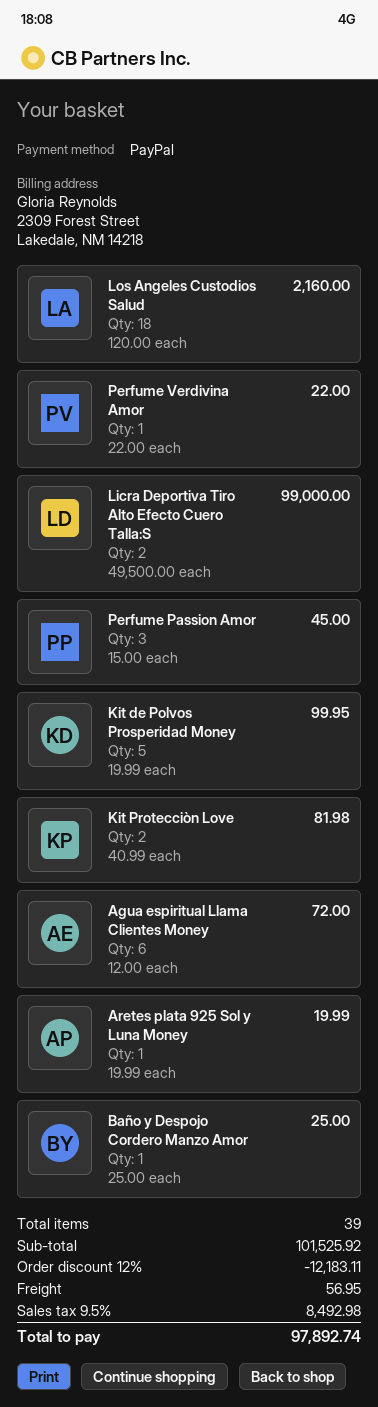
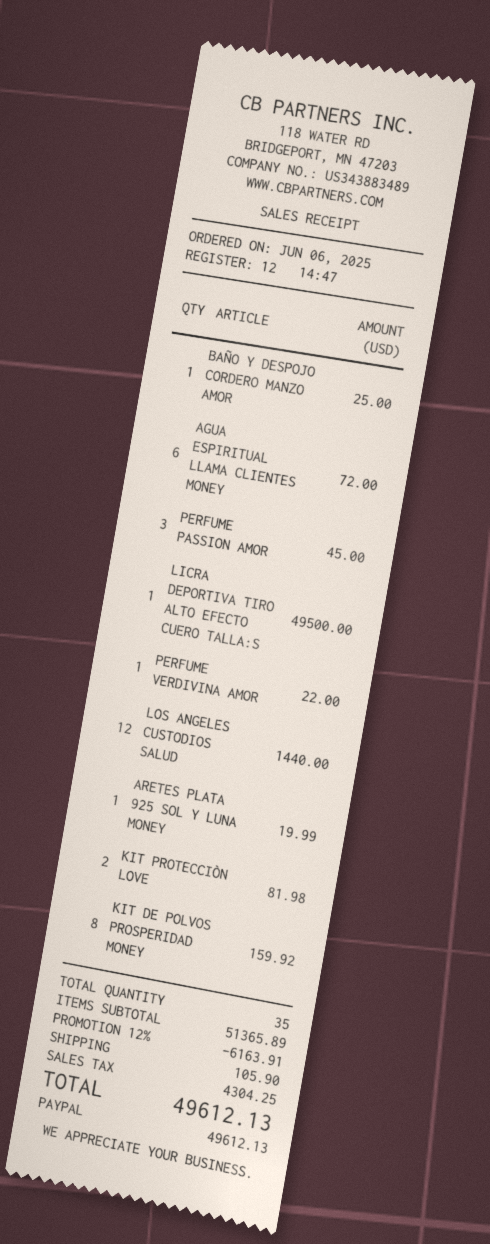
Los Angeles Custodios Salud: 18 for 2160.00 -> 12 for 1440.00
Licra Deportiva Tiro Alto Efecto Cuero Talla:S: 2 for 99000.00 -> 1 for 49500.00
Kit de Polvos Prosperidad Money: 5 for 99.95 -> 8 for 159.92
total quantity: 39 -> 35
subtotal: 101525.92 -> 51365.89
discount: 12% = 12183.11 -> 12% = 6163.91
shipping: 56.95 -> 105.90
tax: 8492.98 -> 4304.25
total: 97892.74 -> 49612.13

